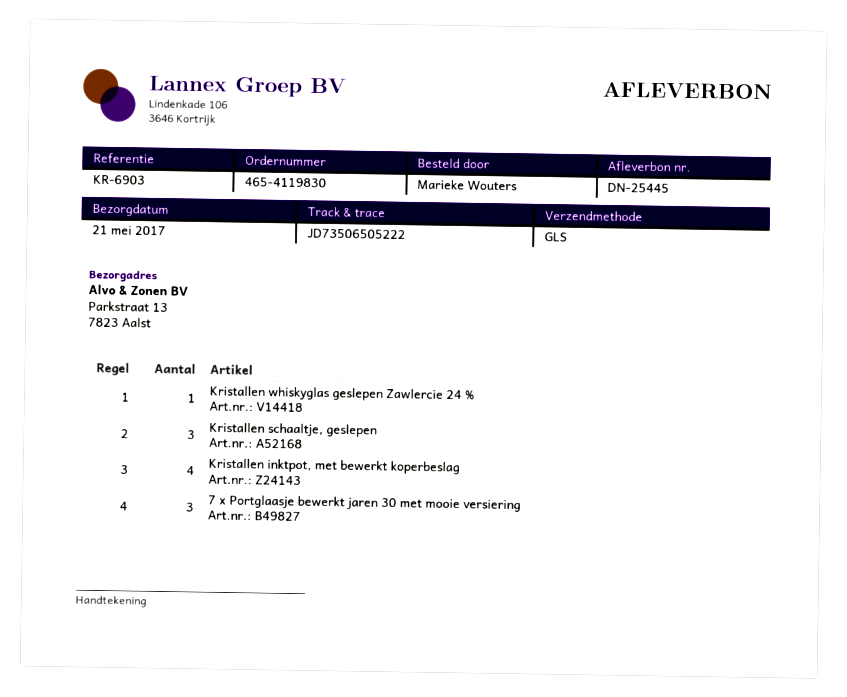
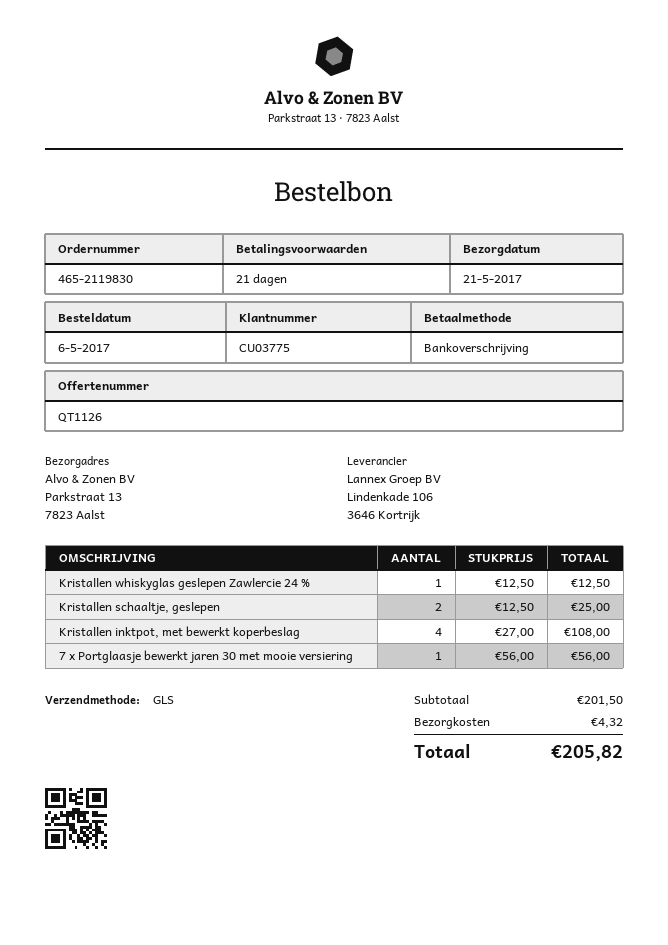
order number: 465-4119830 -> 465-2119830
Kristallen schaaltje, geslepen: 3 -> 2
7 x Portglaasje bewerkt jaren 30 met mooie versiering: 3 -> 1

